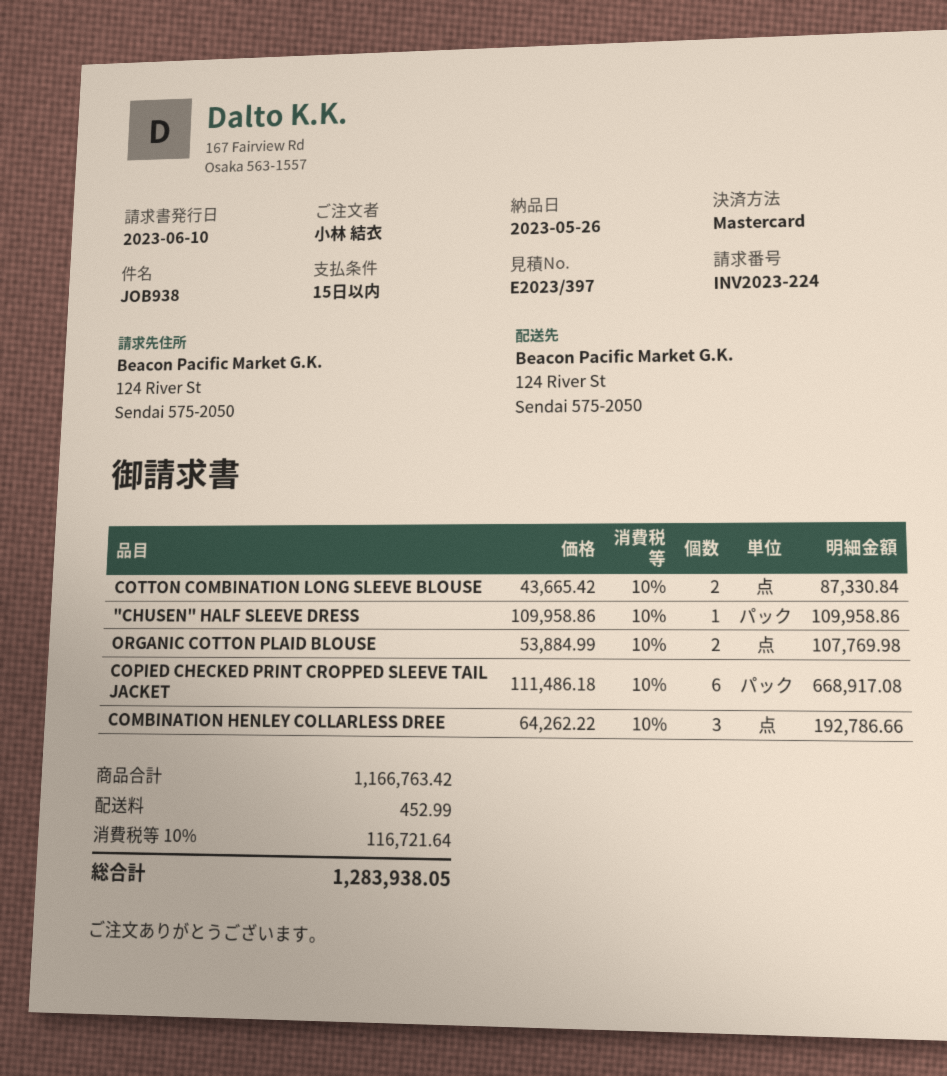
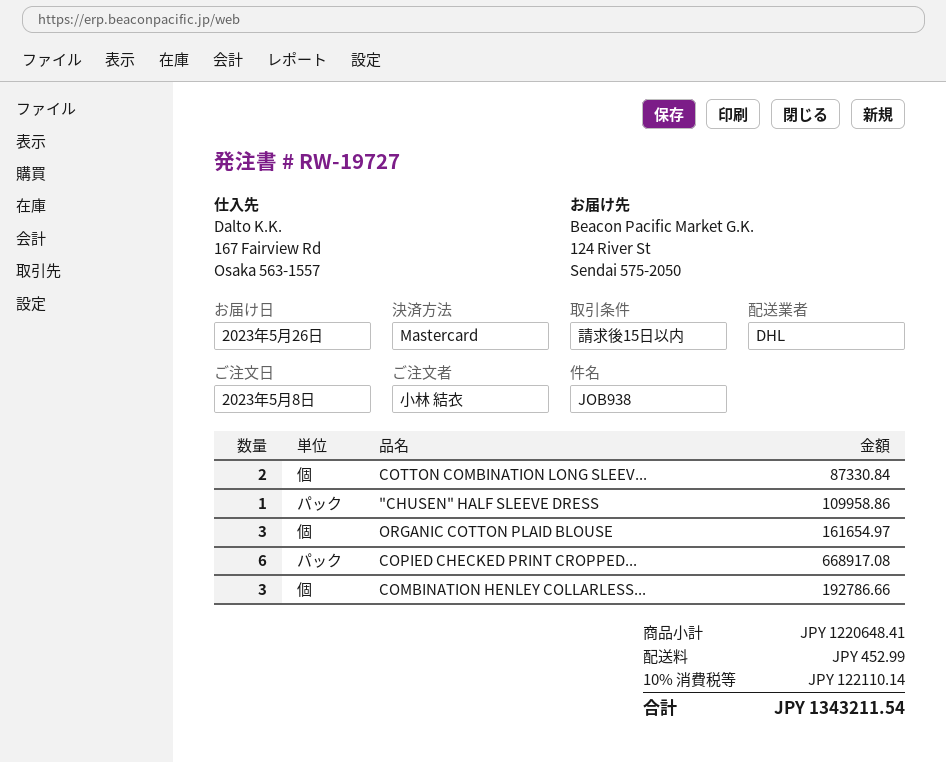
ORGANIC COTTON PLAID BLOUSE: 2 for 107769.98 -> 3 for 161654.97
subtotal: 1166763.42 -> 1220648.41
tax: 10% = 116721.64 -> 10% = 122110.14
total: 1283938.05 -> 1343211.54

